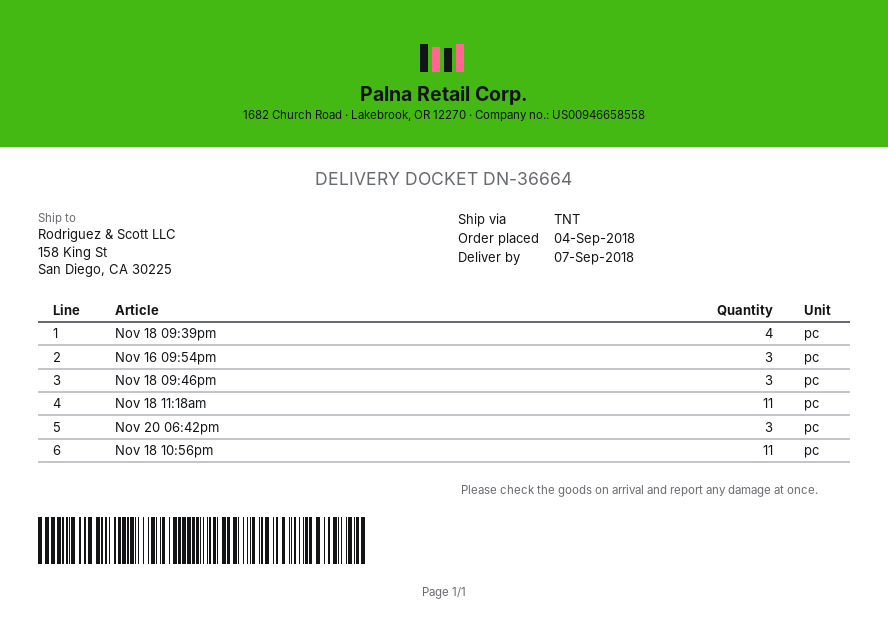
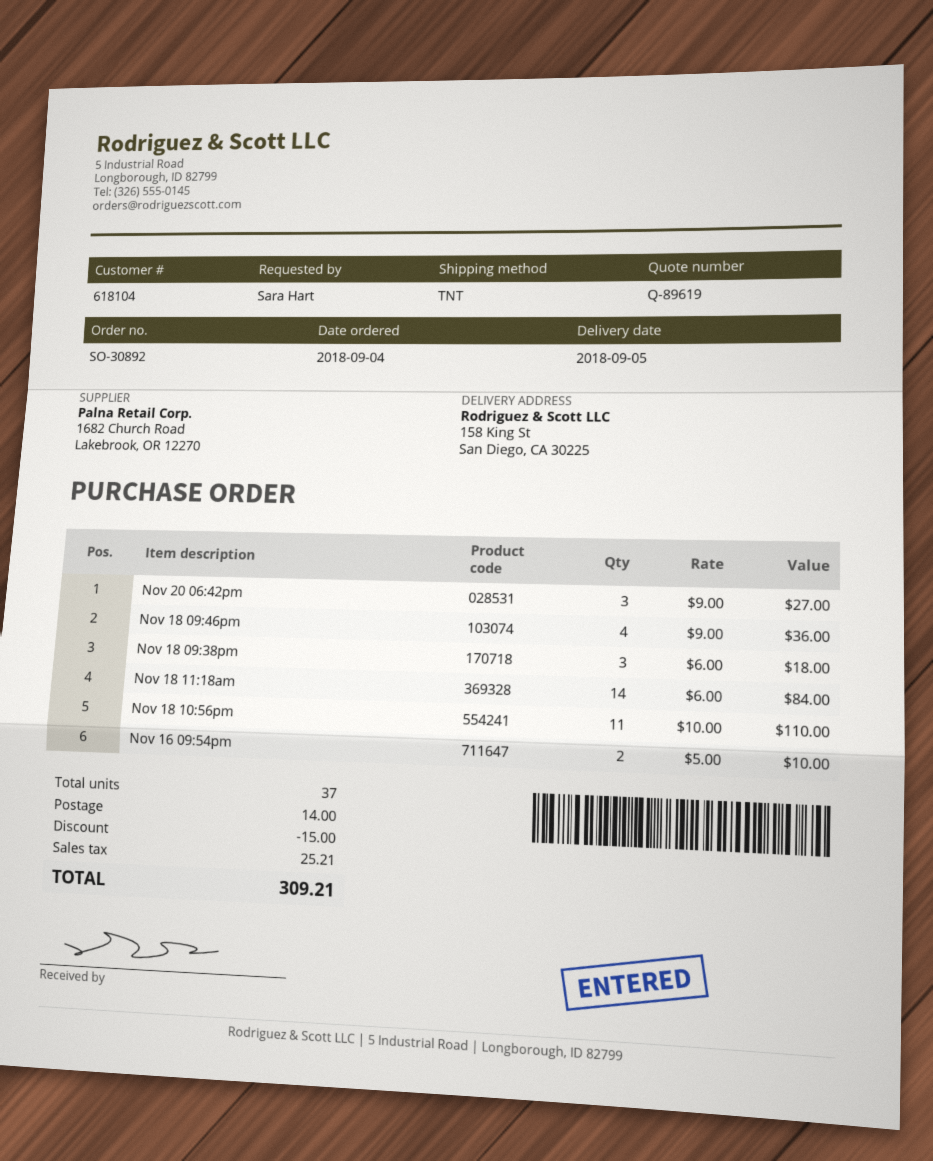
delivery date: 2018-09-07 -> 2018-09-05
Nov 18 09:39pm: 4 -> none
Nov 16 09:54pm: 3 -> 2
Nov 18 09:46pm: 3 -> 4
Nov 18 11:18am: 11 -> 14
Nov 18 09:38pm: none -> 3

